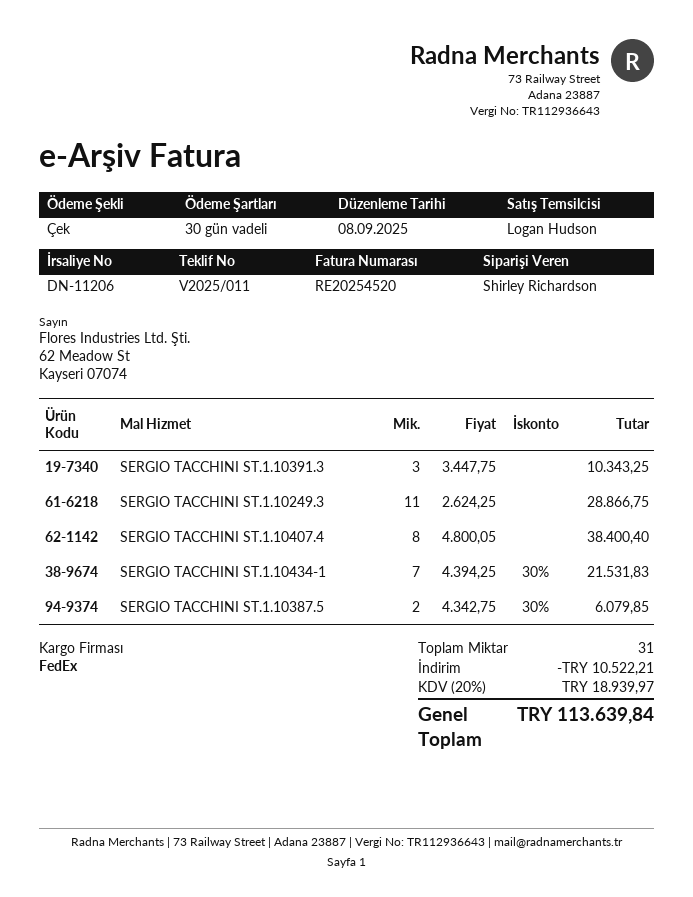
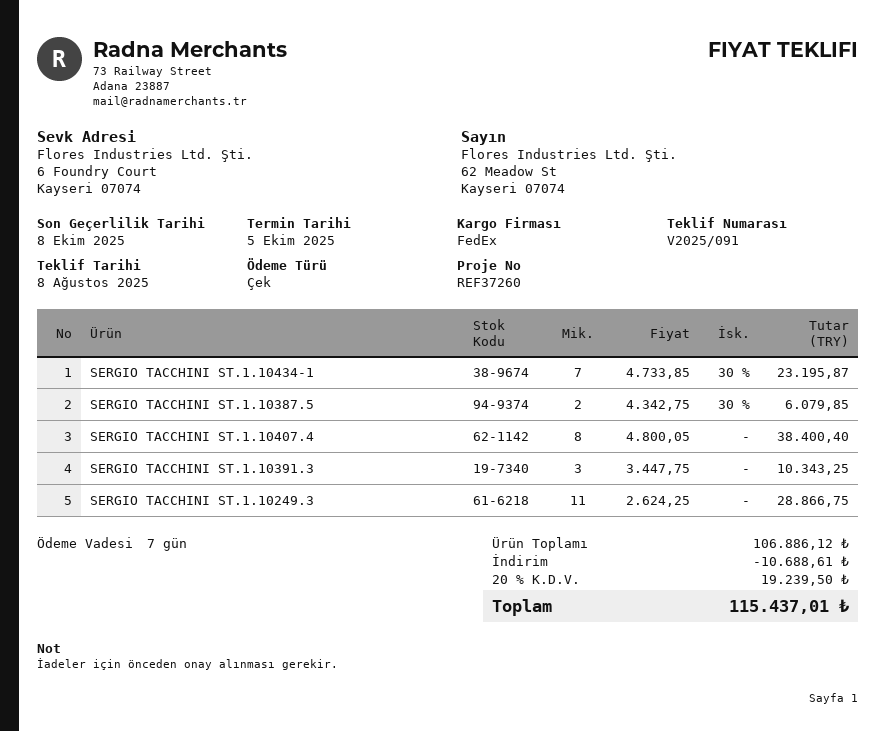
quote number: V2025/011 -> V2025/091
payment terms: 30 days -> 7 days
SERGIO TACCHINI ST.1.10434-1: 7 x 4394.25 - 30% = 21531.83 -> 7 x 4733.85 - 30% = 23195.87
discount: 10522.21 -> 10688.61
tax: 20% = 18939.97 -> 20% = 19239.50
total: 113639.84 -> 115437.01

